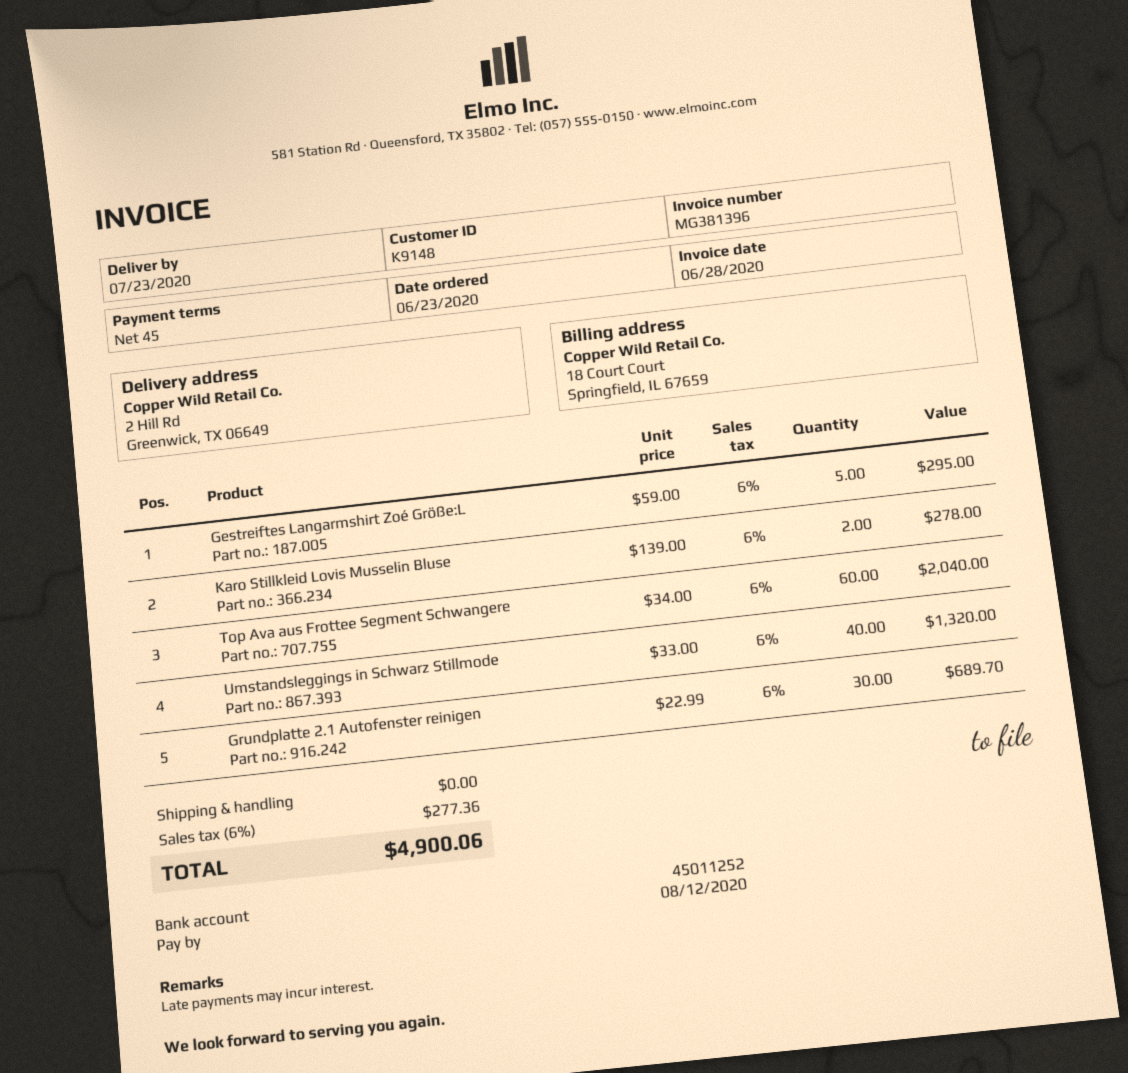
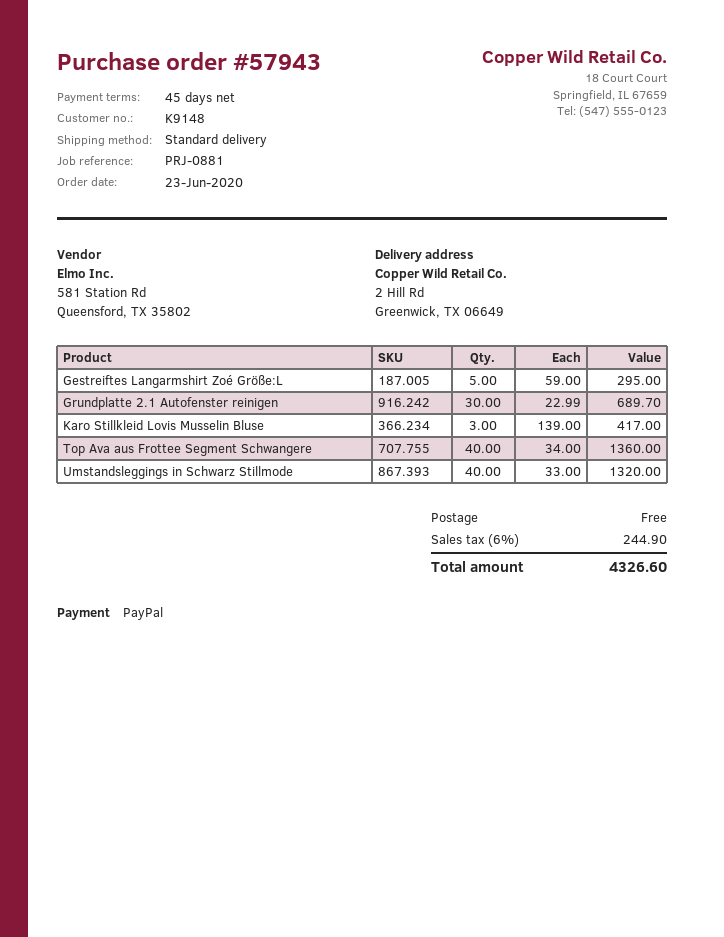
Karo Stillkleid Lovis Musselin Bluse: 2 x 139.00 = 278.00 -> 3 x 139.00 = 417.00
Top Ava aus Frottee Segment Schwangere: 60 x 34.00 = 2040.00 -> 40 x 34.00 = 1360.00
tax: 6% = 277.36 -> 6% = 244.90
total: 4900.06 -> 4326.60

